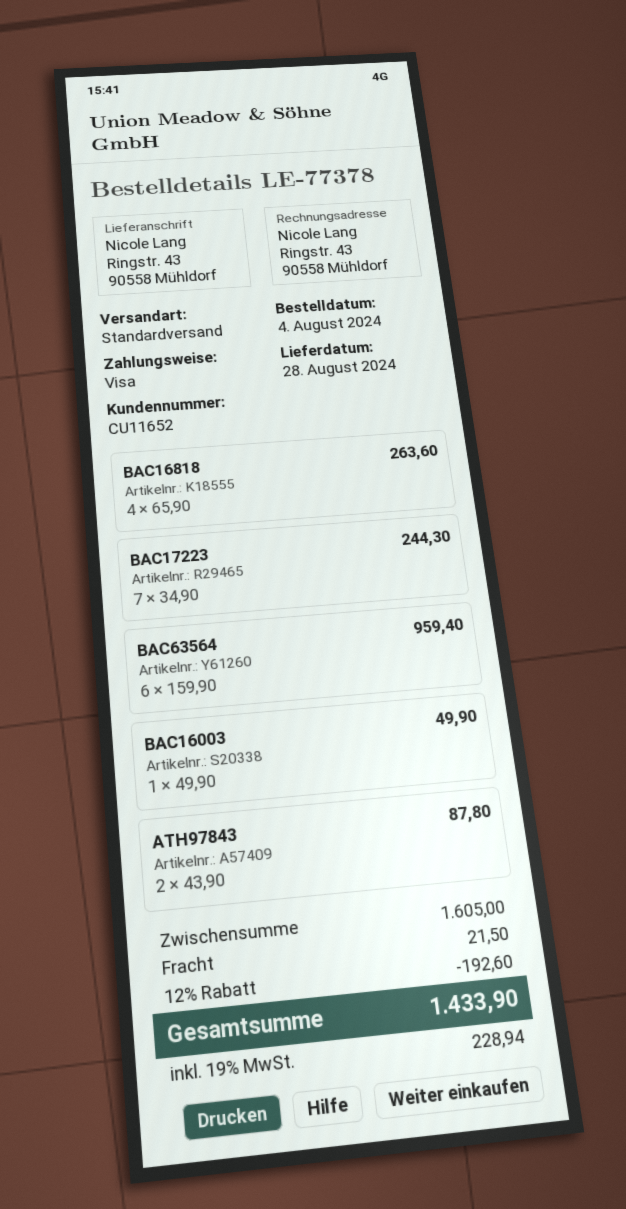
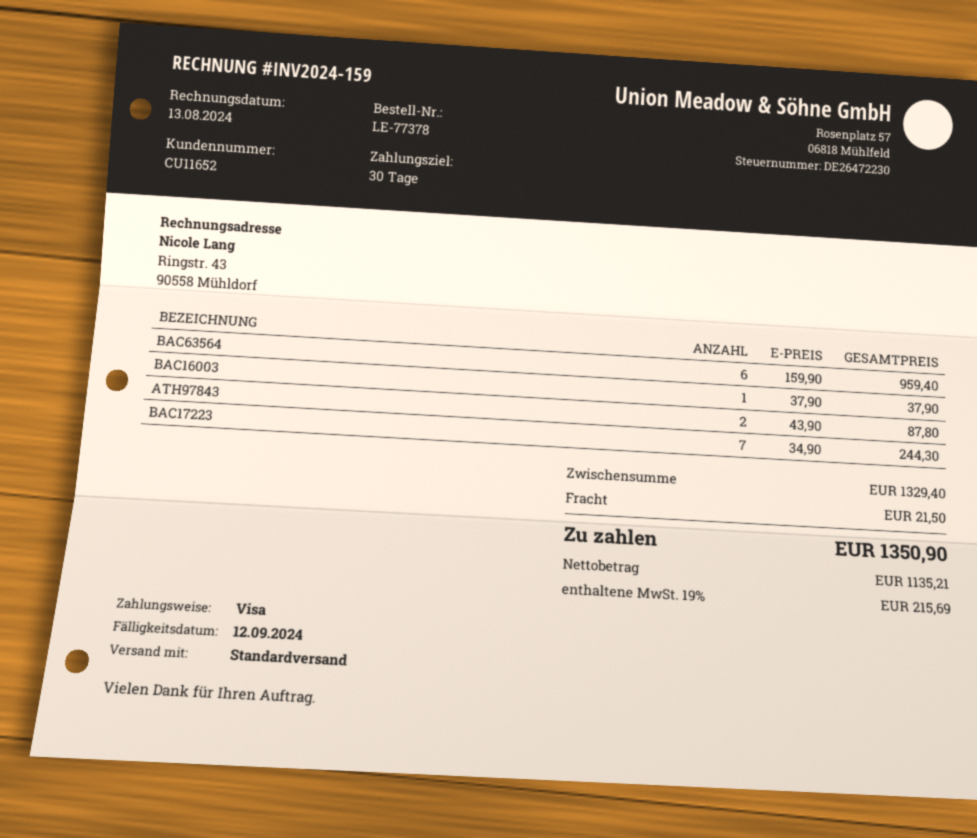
BAC16818: 4 x 65.90 = 263.60 -> none
BAC16003: 1 x 49.90 = 49.90 -> 1 x 37.90 = 37.90
subtotal: 1605.00 -> 1329.40
discount: 12% = 192.60 -> none
tax: 19% = 228.94 -> 19% = 215.69
total: 1433.90 -> 1350.90

